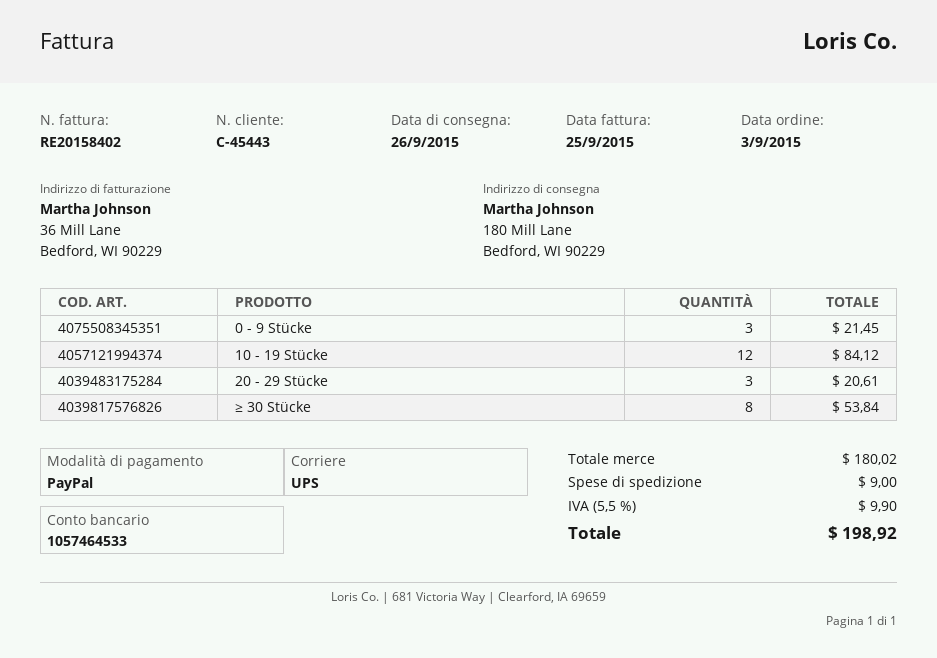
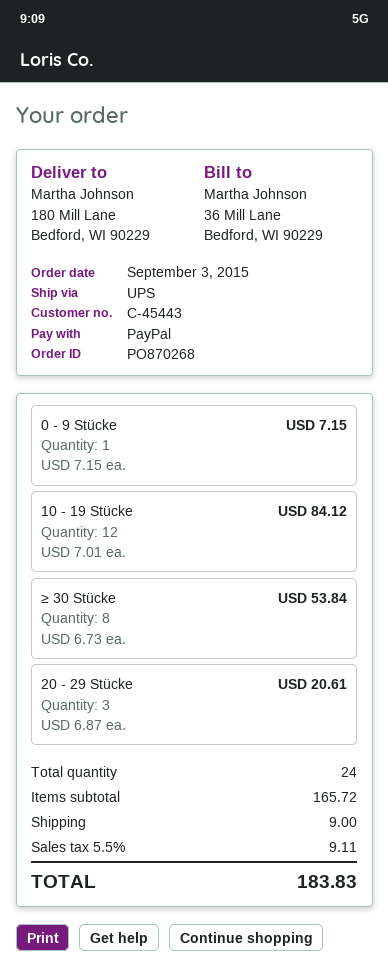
0 - 9 Stücke: 3 for 21.45 -> 1 for 7.15
subtotal: 180.02 -> 165.72
tax: 5.5% = 9.90 -> 5.5% = 9.11
total: 198.92 -> 183.83

